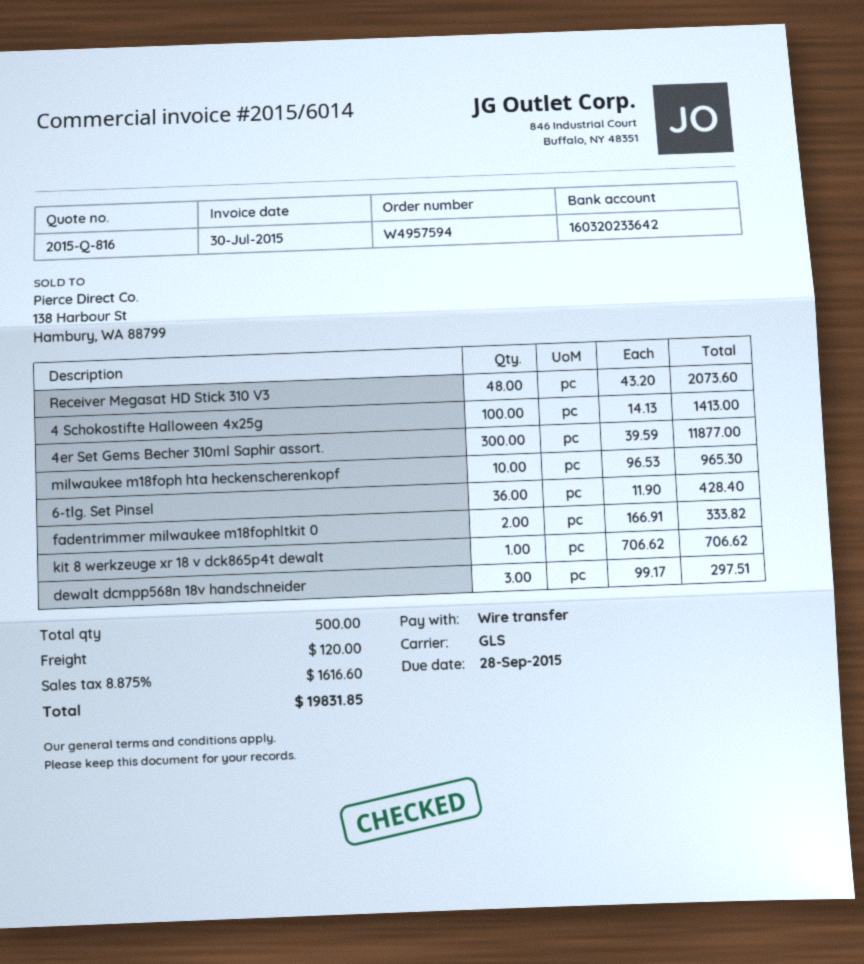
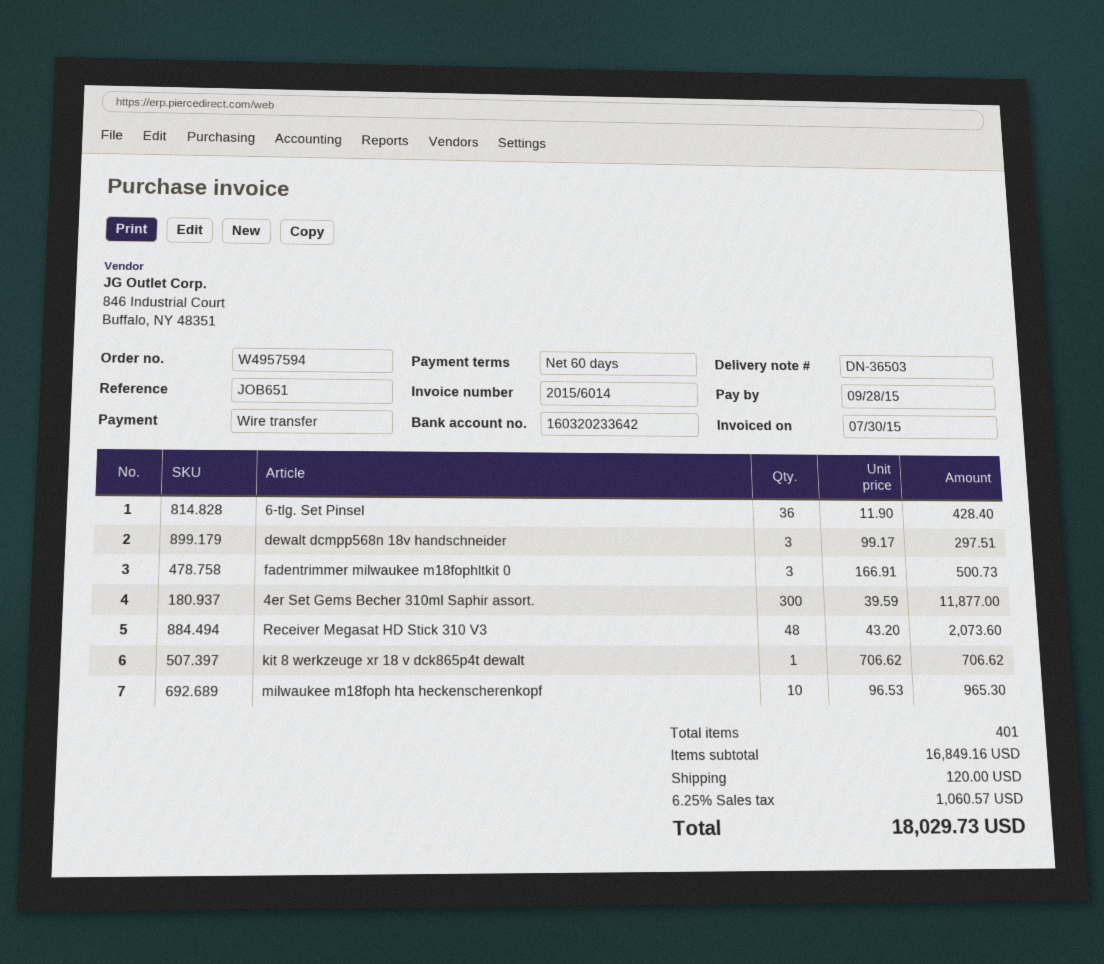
4 Schokostifte Halloween 4x25g: 100 x 14.13 = 1413.00 -> none
fadentrimmer milwaukee m18fophltkit 0: 2 x 166.91 = 333.82 -> 3 x 166.91 = 500.73
total quantity: 500 -> 401
tax: 8.875% = 1616.60 -> 6.25% = 1060.57
total: 19831.85 -> 18029.73

